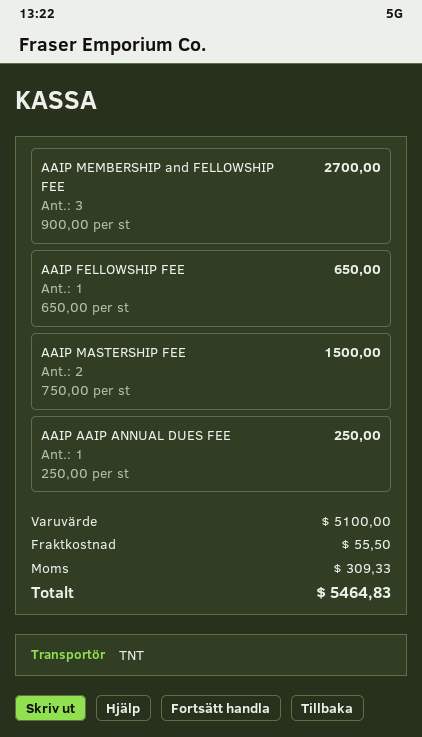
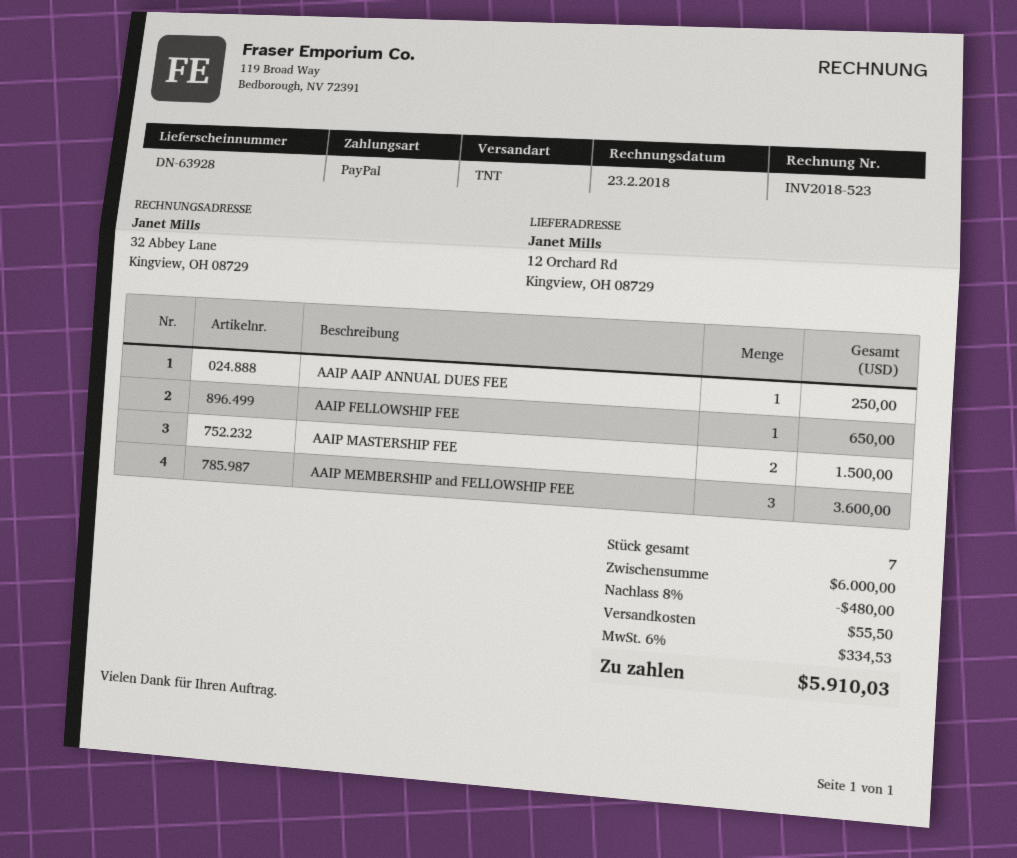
AAIP MEMBERSHIP and FELLOWSHIP FEE: 3 for 2700.00 -> 3 for 3600.00
subtotal: 5100.00 -> 6000.00
discount: none -> 8% = 480.00
tax: 309.33 -> 334.53
total: 5464.83 -> 5910.03

